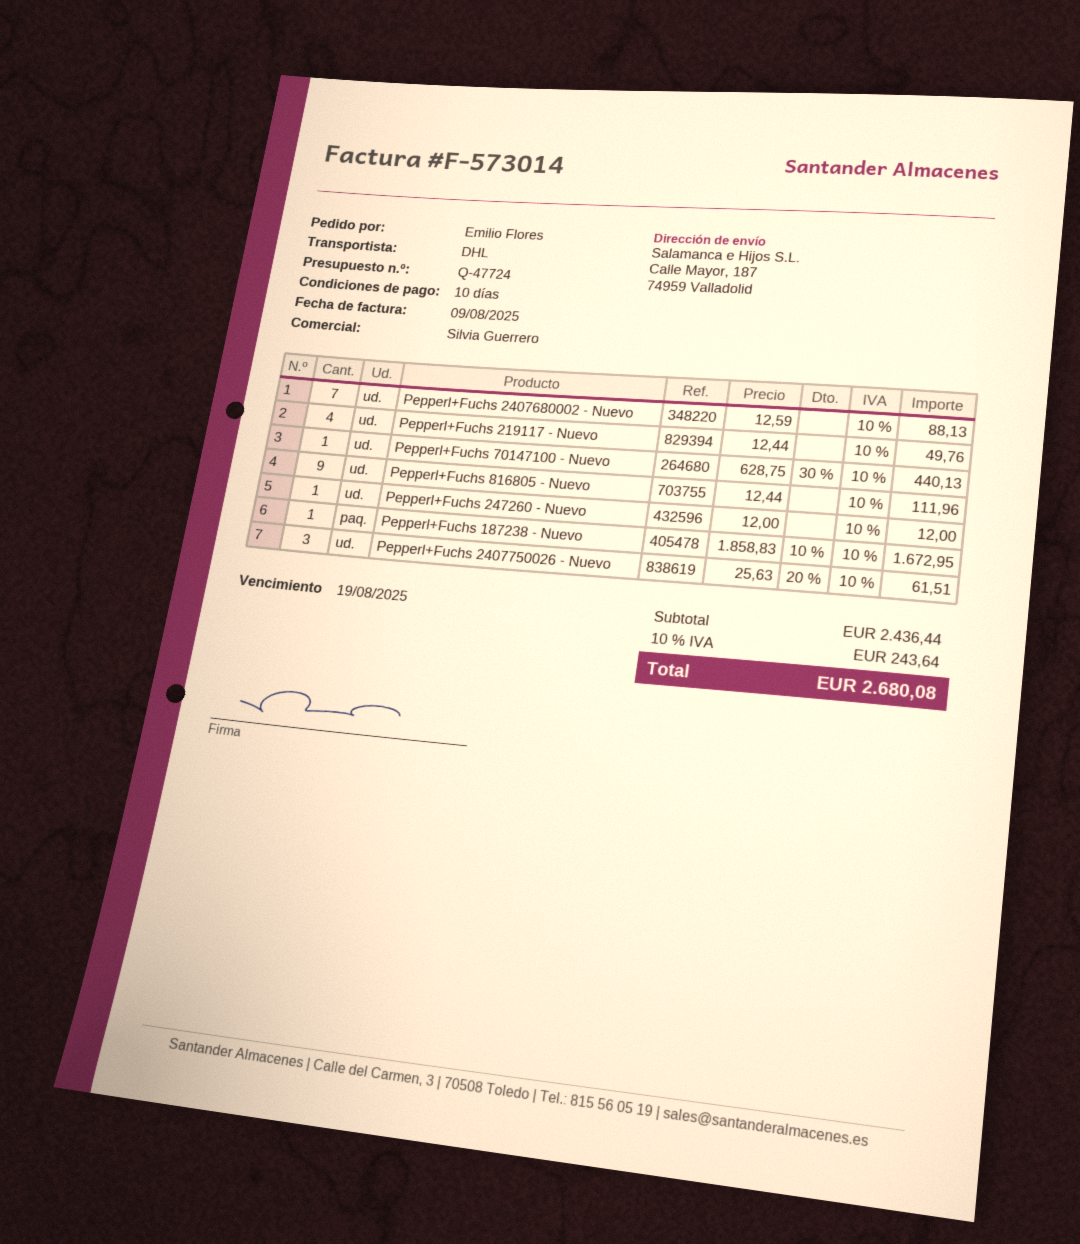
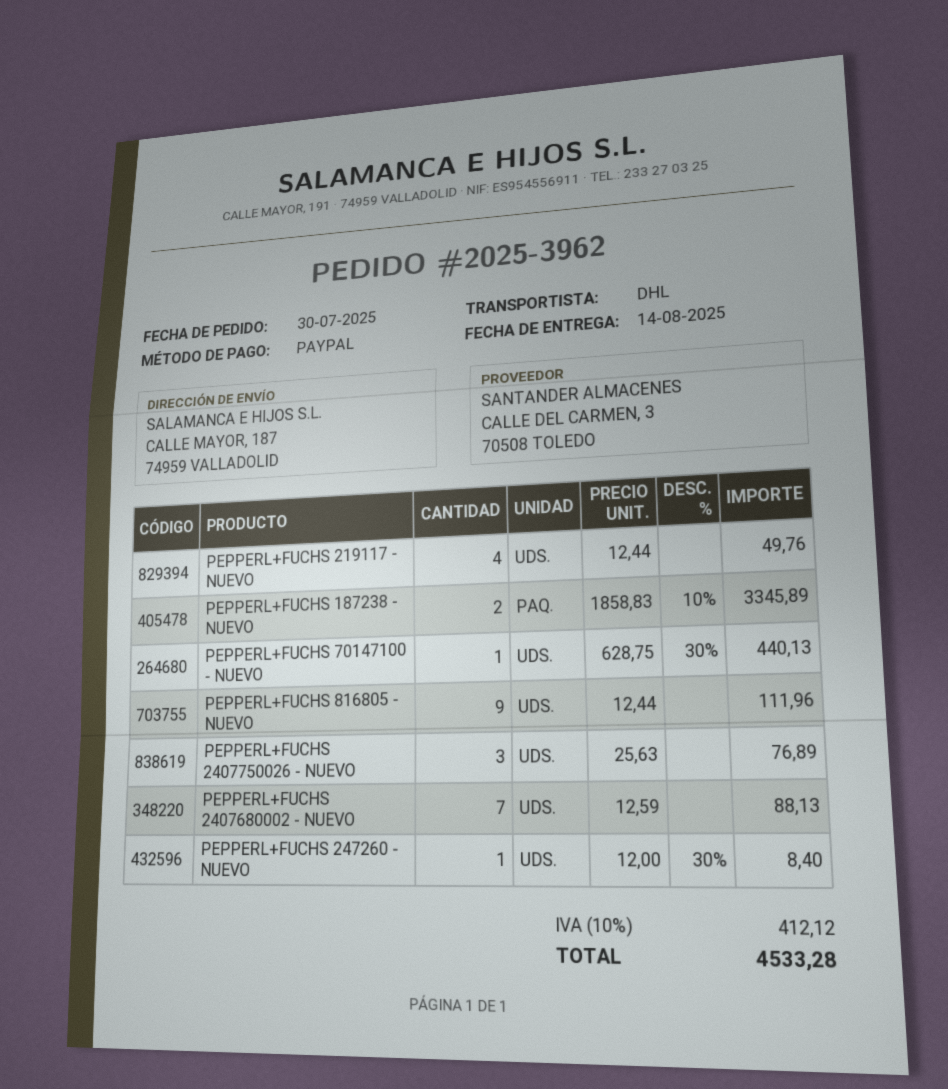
Pepperl+Fuchs 247260 - Nuevo: 1 x 12.00 = 12.00 -> 1 x 12.00 - 30% = 8.40
Pepperl+Fuchs 187238 - Nuevo: 1 x 1858.83 - 10% = 1672.95 -> 2 x 1858.83 - 10% = 3345.89
Pepperl+Fuchs 2407750026 - Nuevo: 3 x 25.63 - 20% = 61.51 -> 3 x 25.63 = 76.89
tax: 10% = 243.64 -> 10% = 412.12
total: 2680.08 -> 4533.28

